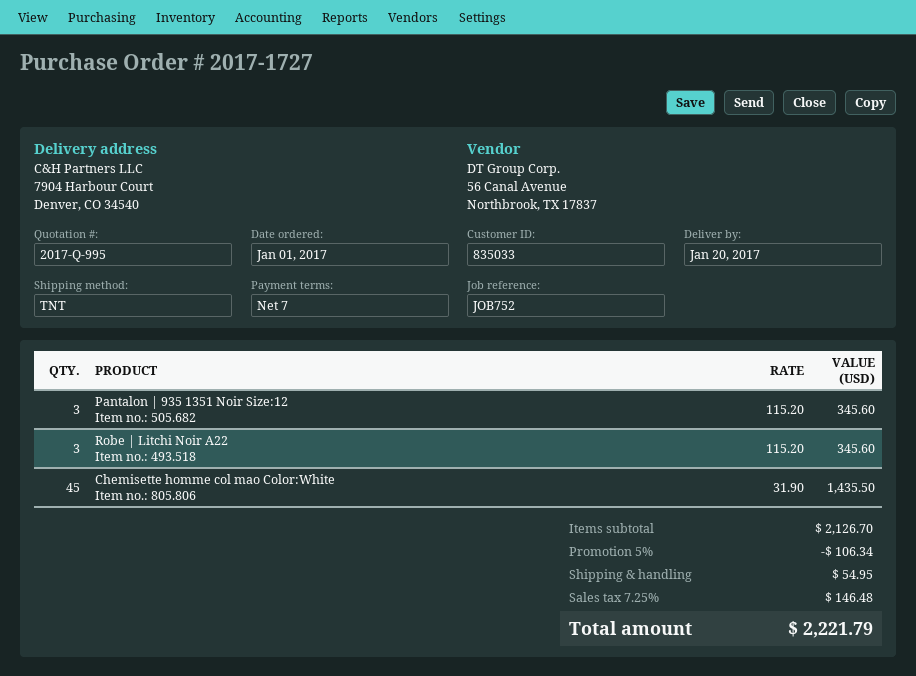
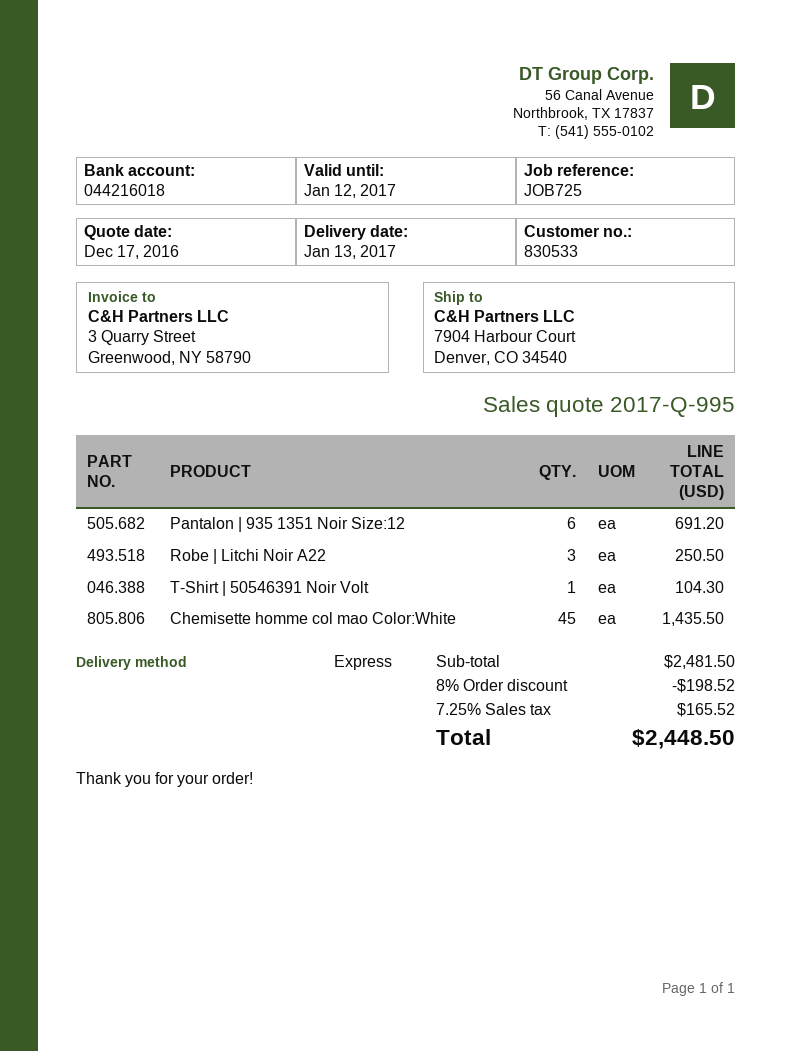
delivery date: 2017-01-20 -> 2017-01-13
customer number: 835033 -> 830533
reference: JOB752 -> JOB725
shipping method: TNT -> express
Pantalon | 935 1351 Noir Size:12: 3 for 345.60 -> 6 for 691.20
Robe | Litchi Noir A22: 3 for 345.60 -> 3 for 250.50
T-Shirt | 50546391 Noir Volt: none -> 1 for 104.30
subtotal: 2126.70 -> 2481.50
discount: 5% = 106.34 -> 8% = 198.52
shipping: 54.95 -> none
tax: 7.25% = 146.48 -> 7.25% = 165.52
total: 2221.79 -> 2448.50

